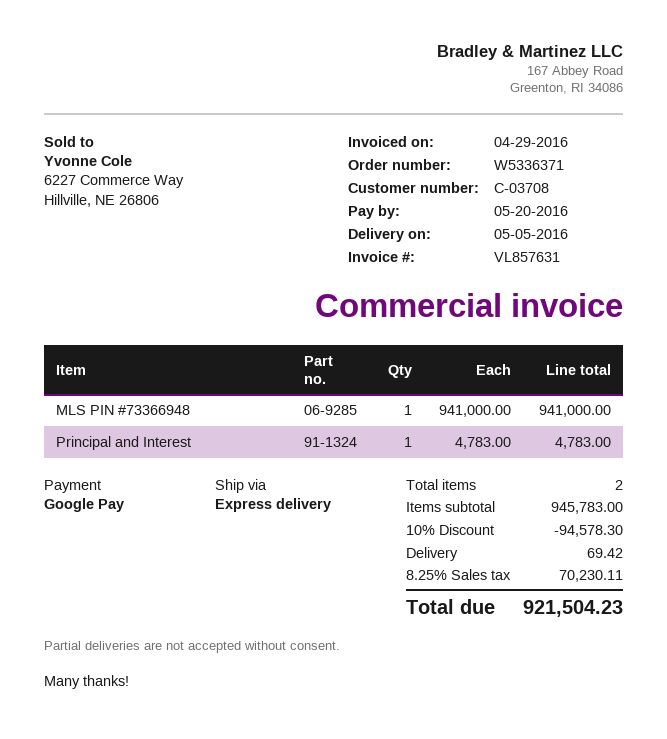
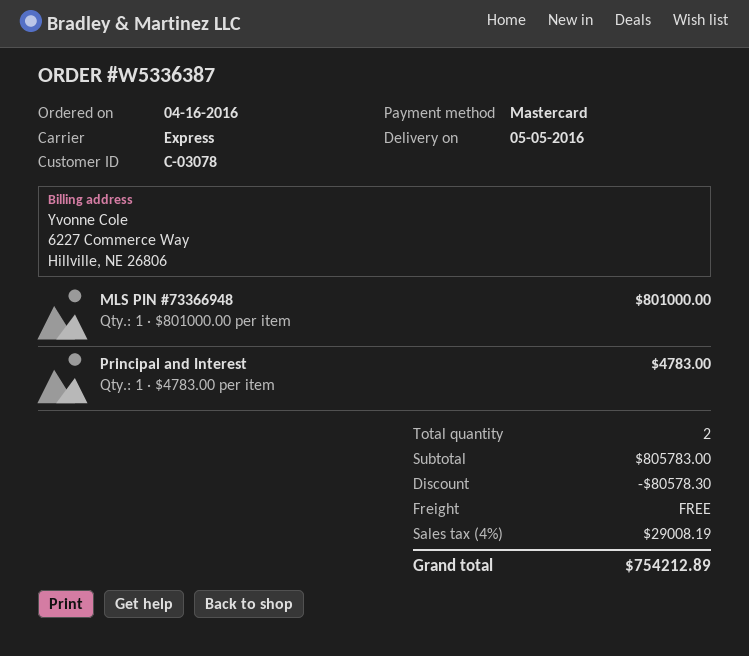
order number: W5336371 -> W5336387
customer number: C-03708 -> C-03078
payment method: Google Pay -> Mastercard
MLS PIN #73366948: 1 x 941000.00 = 941000.00 -> 1 x 801000.00 = 801000.00
subtotal: 945783.00 -> 805783.00
discount: 94578.30 -> 80578.30
shipping: 69.42 -> 0.00
tax: 8.25% = 70230.11 -> 4% = 29008.19
total: 921504.23 -> 754212.89

